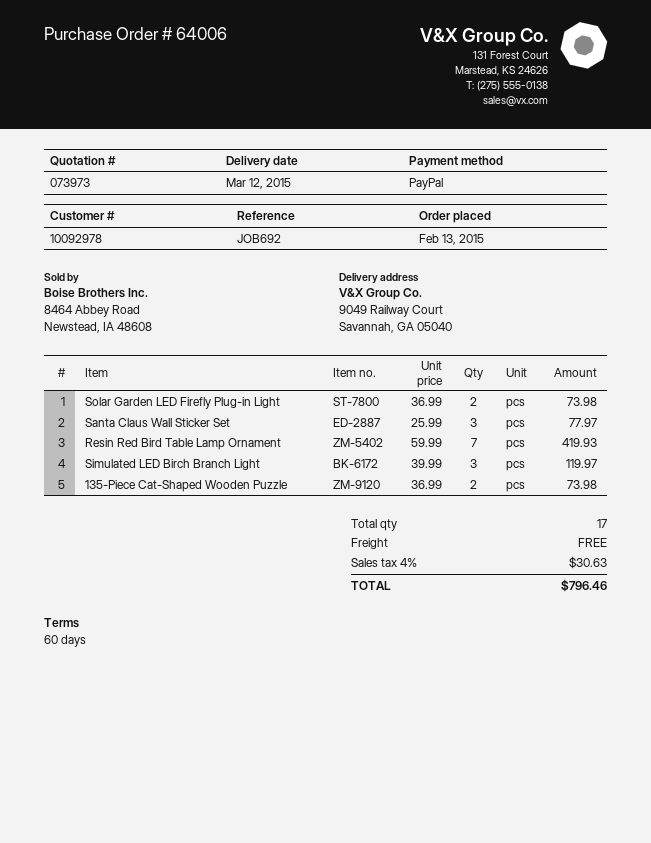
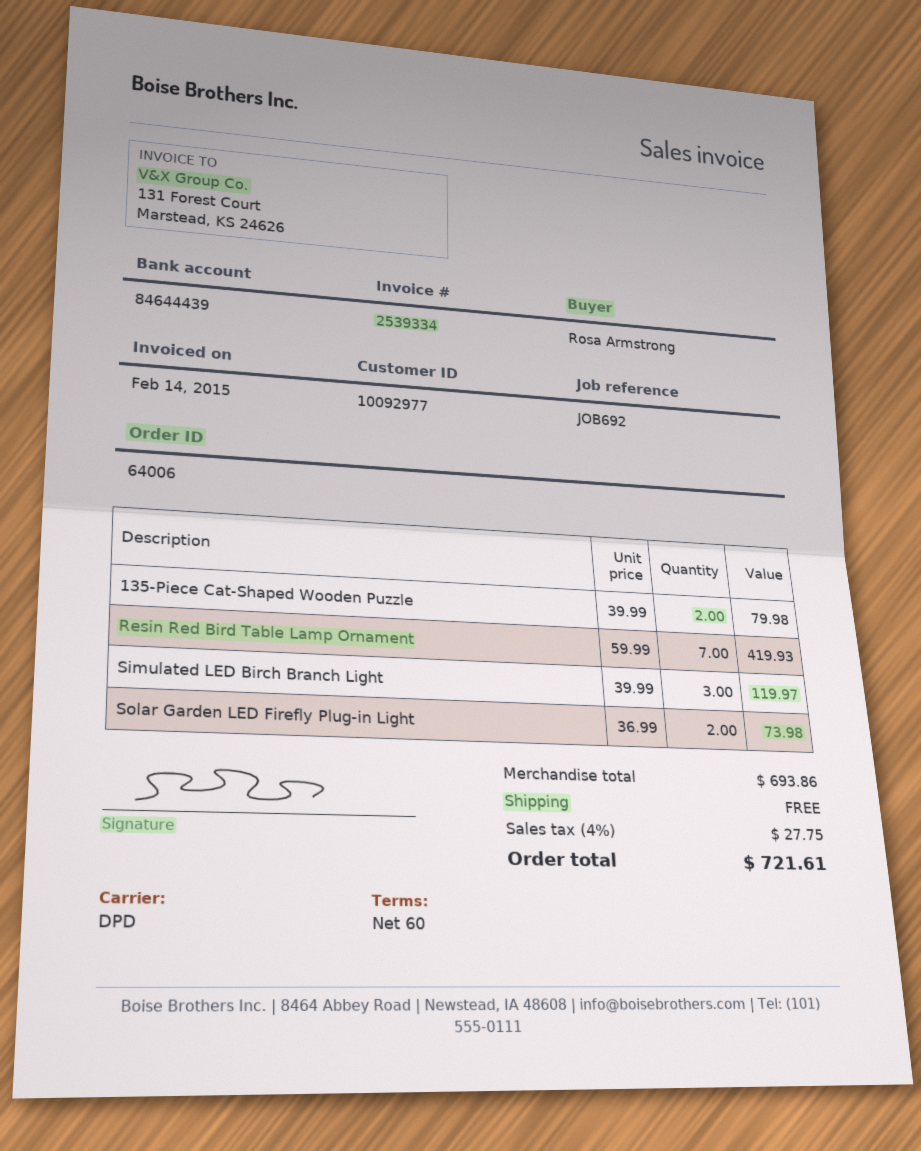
customer number: 10092978 -> 10092977
Santa Claus Wall Sticker Set: 3 x 25.99 = 77.97 -> none
135-Piece Cat-Shaped Wooden Puzzle: 2 x 36.99 = 73.98 -> 2 x 39.99 = 79.98
tax: 4% = 30.63 -> 4% = 27.75
total: 796.46 -> 721.61

